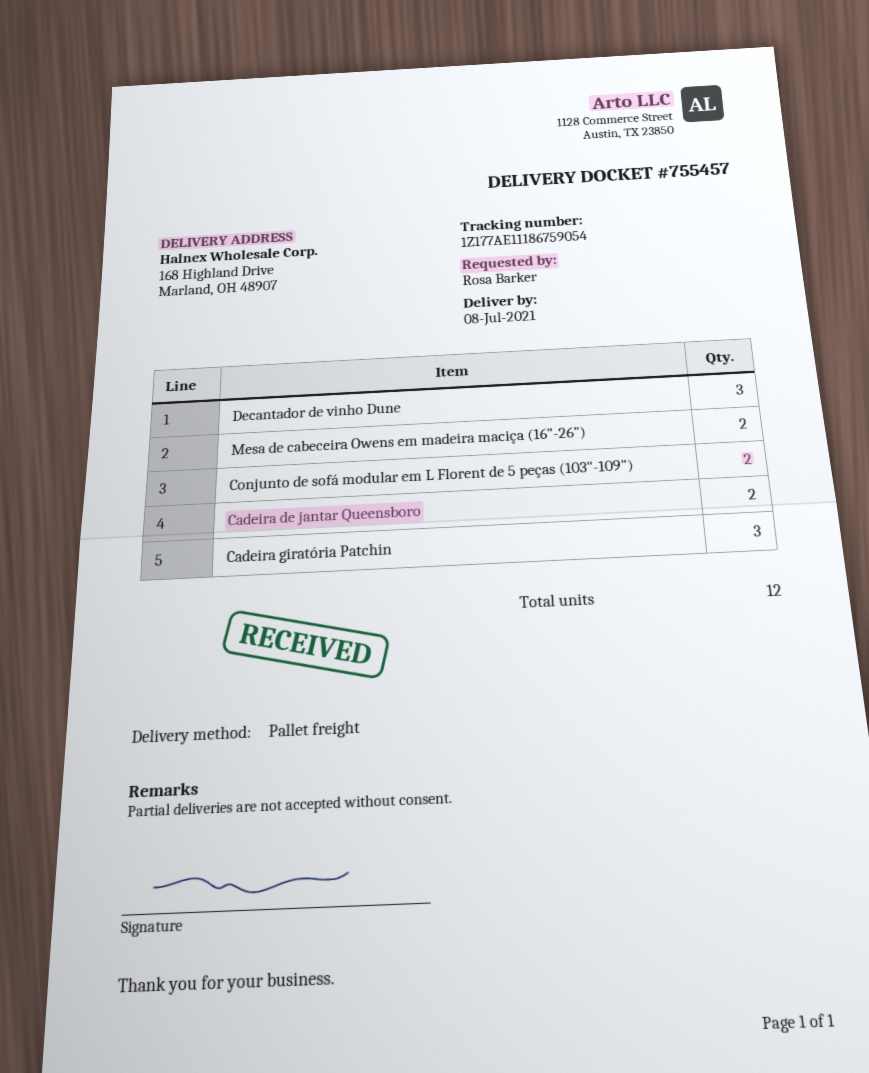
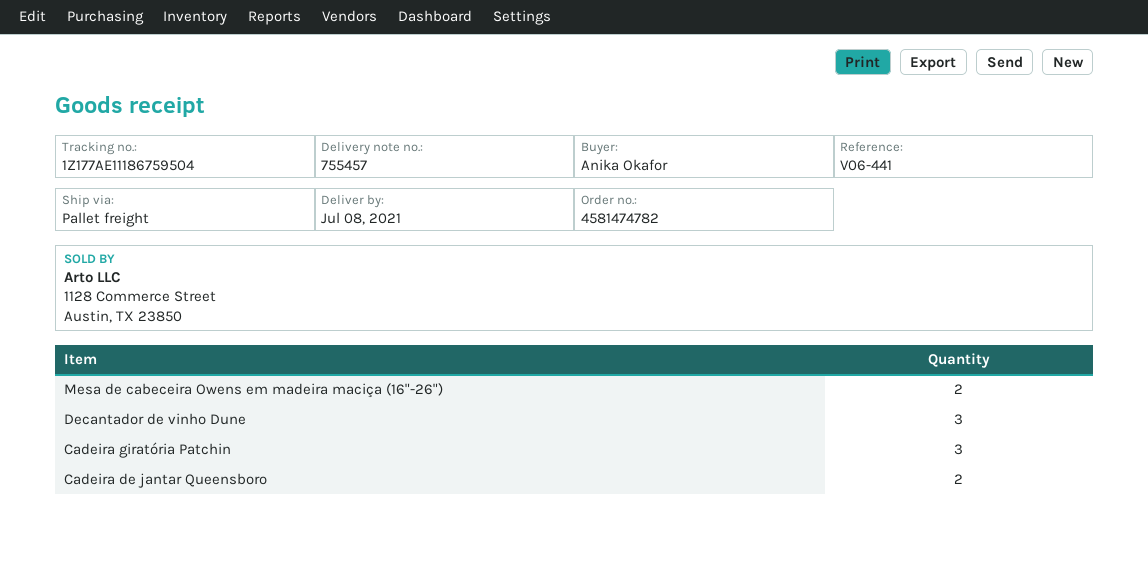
ordered by: Rosa Barker -> Anika Okafor
tracking number: 1Z177AE11186759054 -> 1Z177AE11186759504
Conjunto de sofá modular em L Florent de 5 peças (103"-109"): 2 -> none

